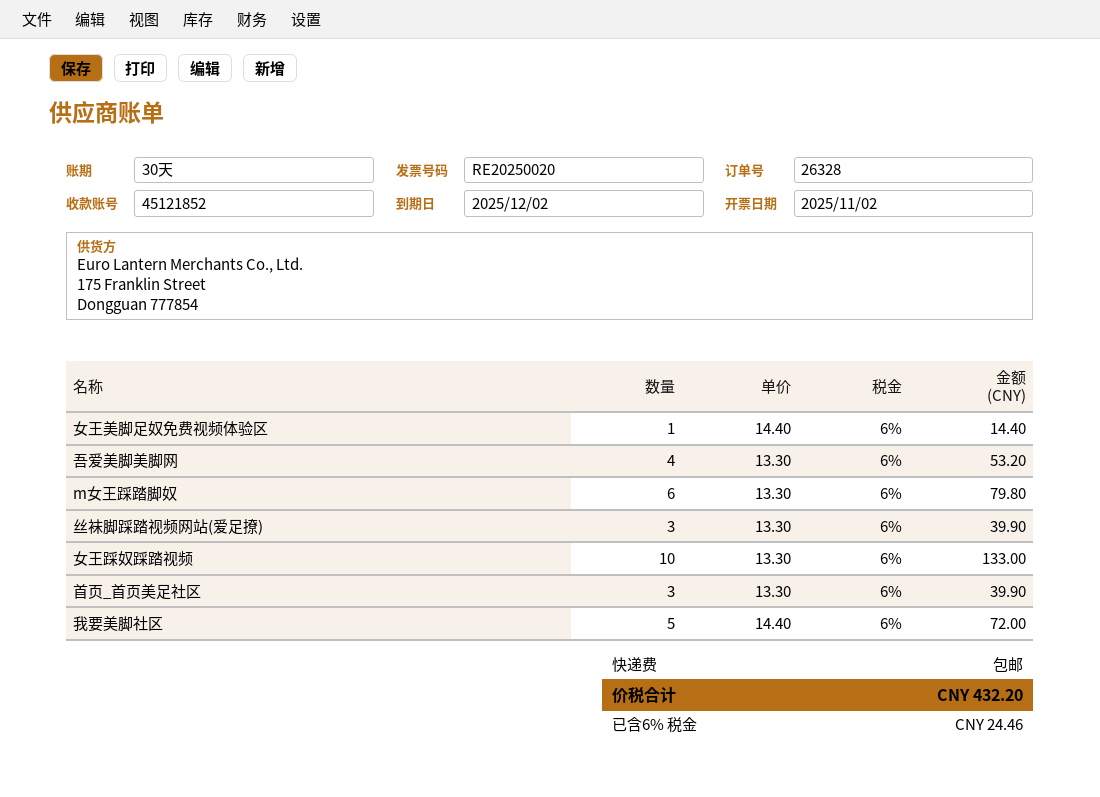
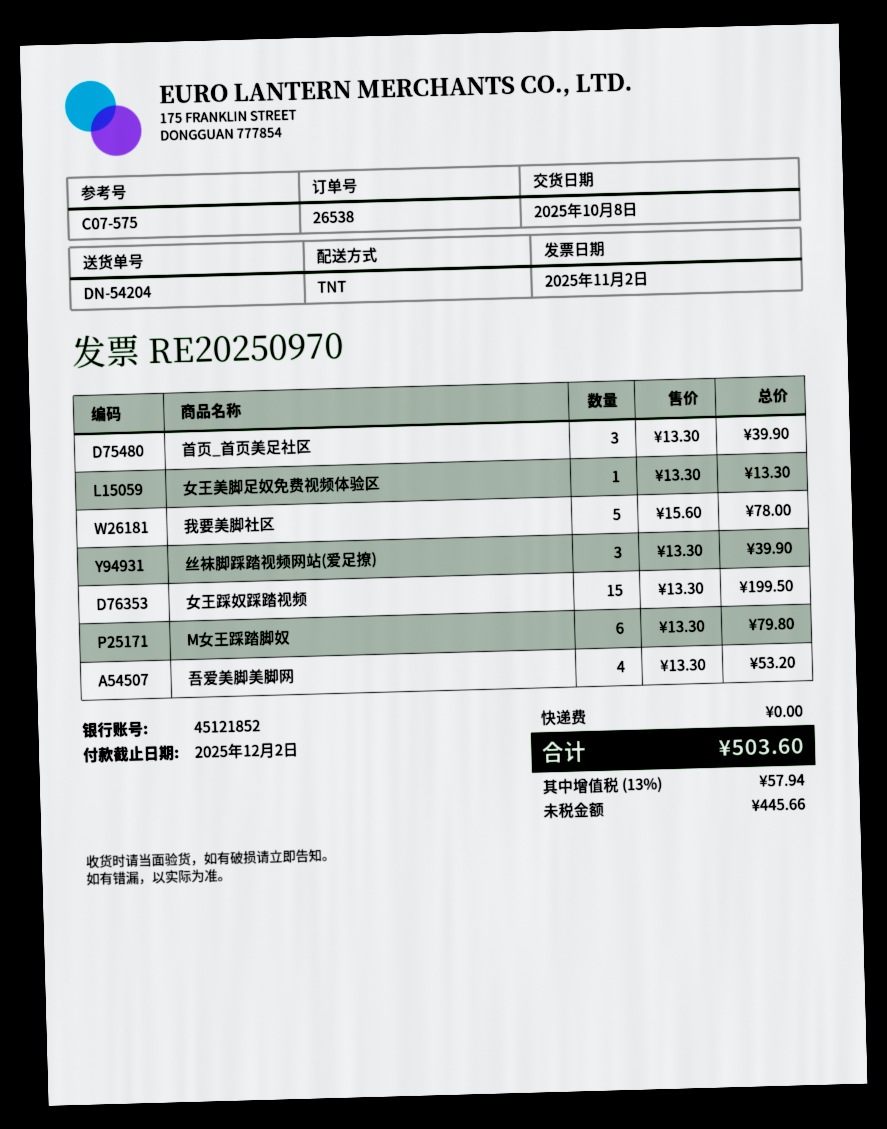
order number: 26328 -> 26538
invoice number: RE20250020 -> RE20250970
女王美脚足奴免费视频体验区: 1 x 14.40 = 14.40 -> 1 x 13.30 = 13.30
女王踩奴踩踏视频: 10 x 13.30 = 133.00 -> 15 x 13.30 = 199.50
我要美脚社区: 5 x 14.40 = 72.00 -> 5 x 15.60 = 78.00
tax: 6% = 24.46 -> 13% = 57.94
total: 432.20 -> 503.60

